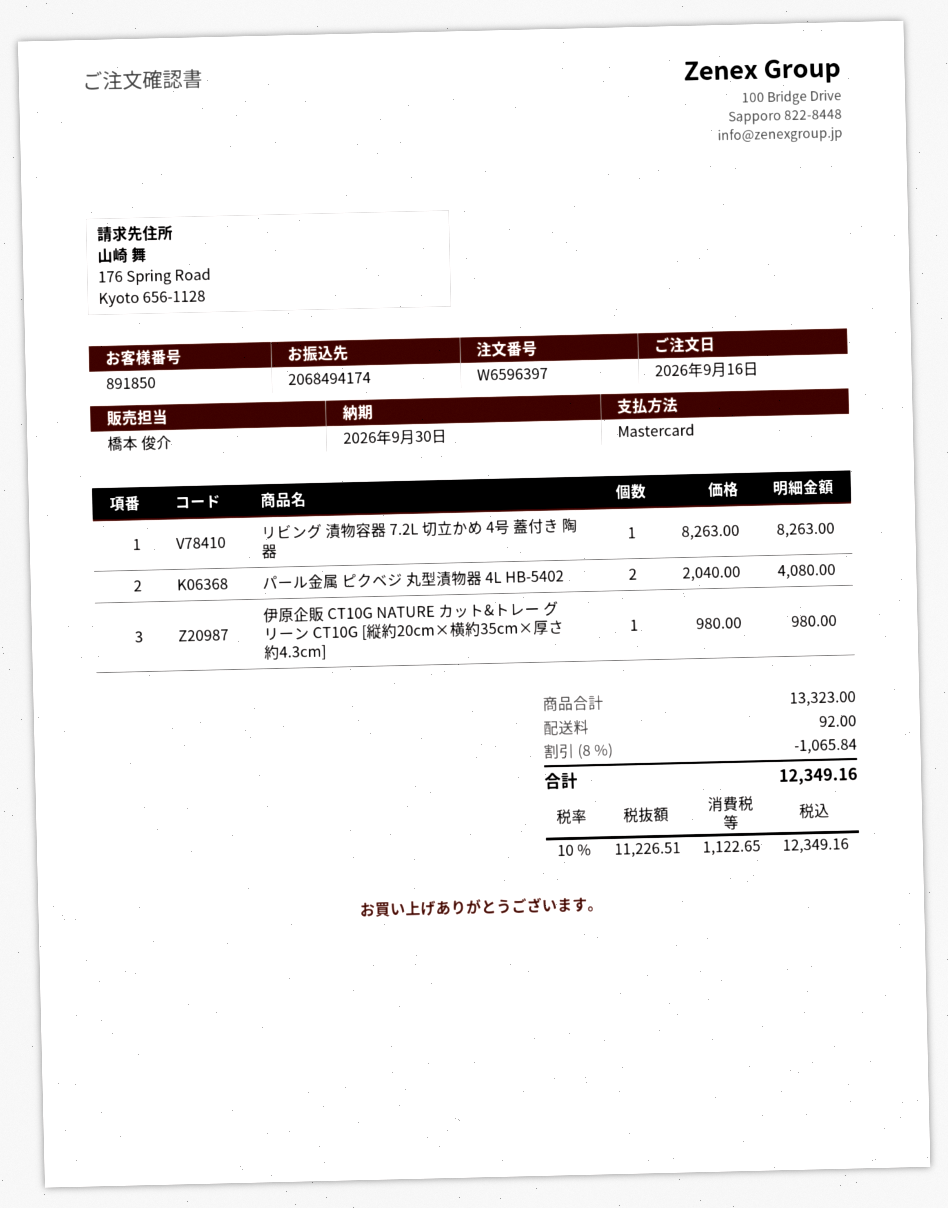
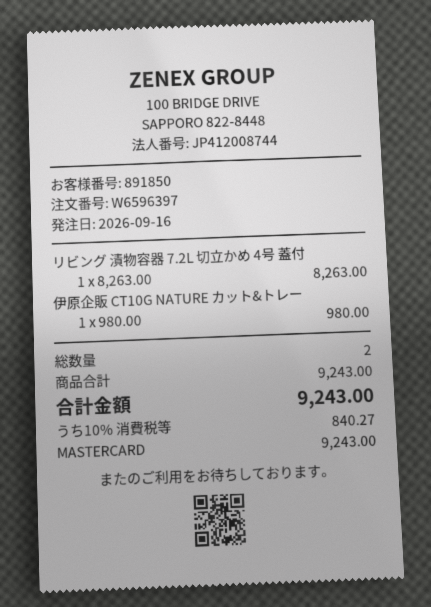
パール金属 ピクベジ 丸型漬物器 4L HB-5402: 2 x 2040.00 = 4080.00 -> none
subtotal: 13323.00 -> 9243.00
discount: 8% = 1065.84 -> none
shipping: 92.00 -> none
tax: 10% = 1122.65 -> 10% = 840.27
total: 12349.16 -> 9243.00

